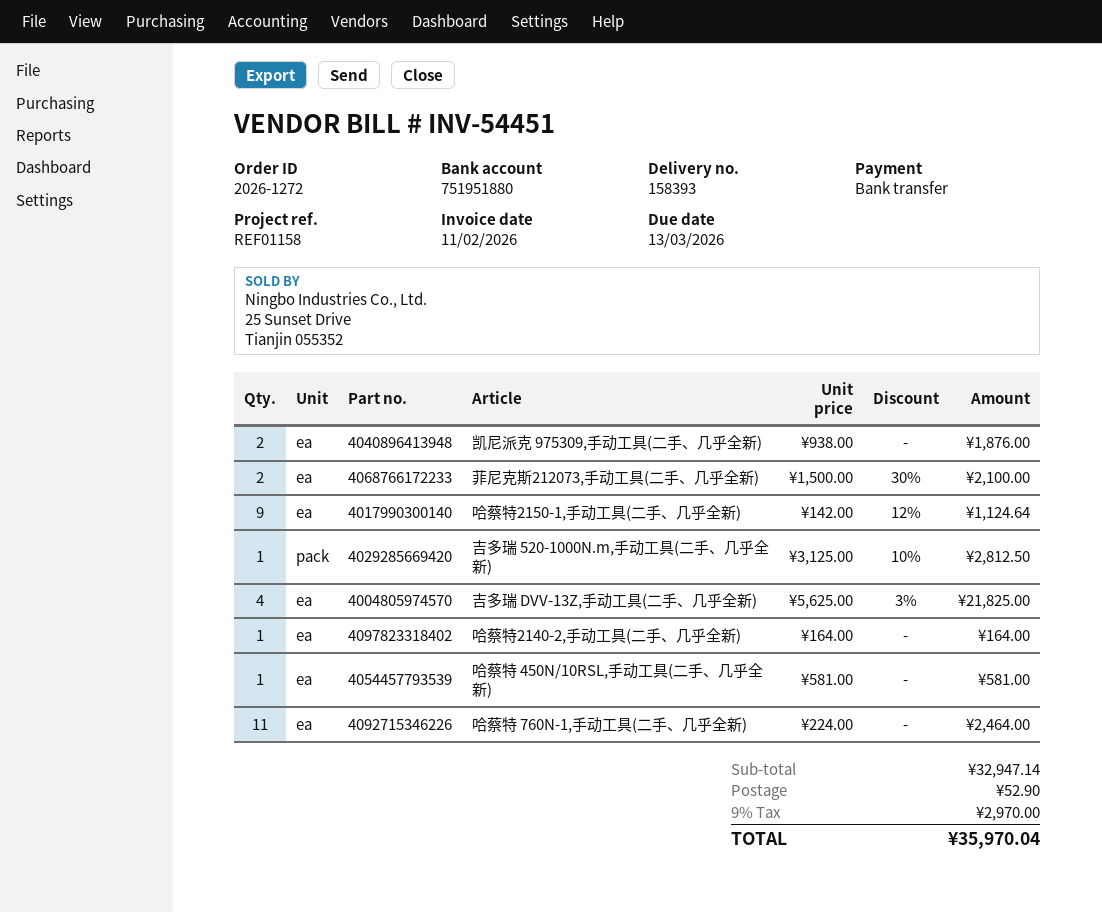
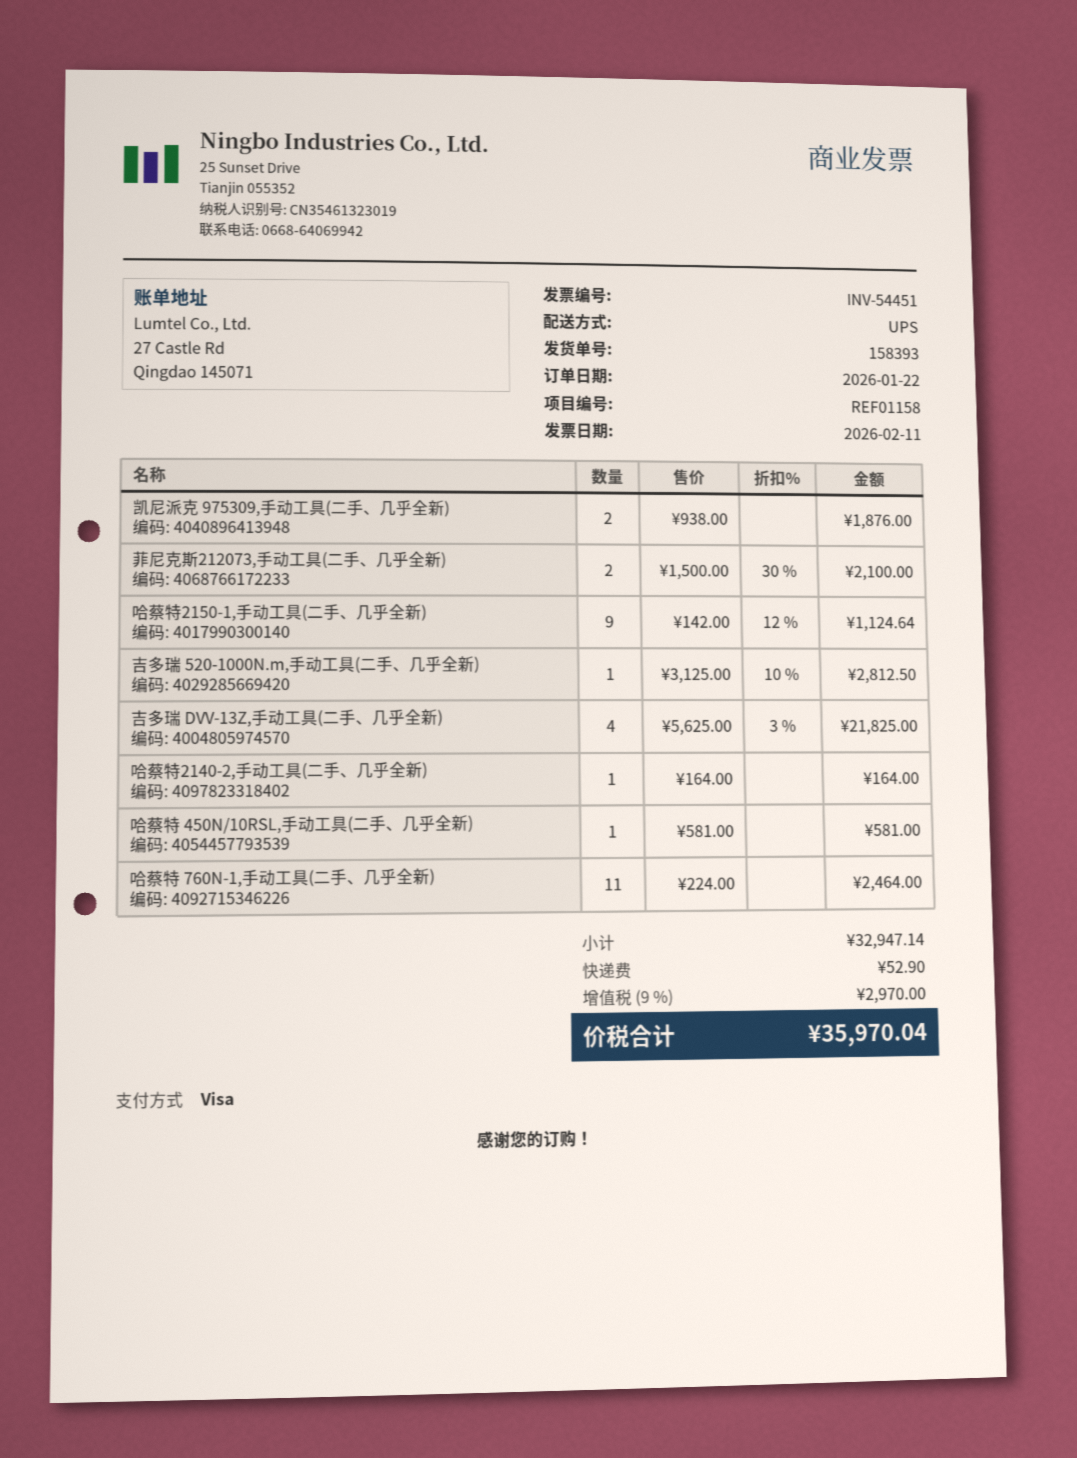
payment method: bank transfer -> Visa

